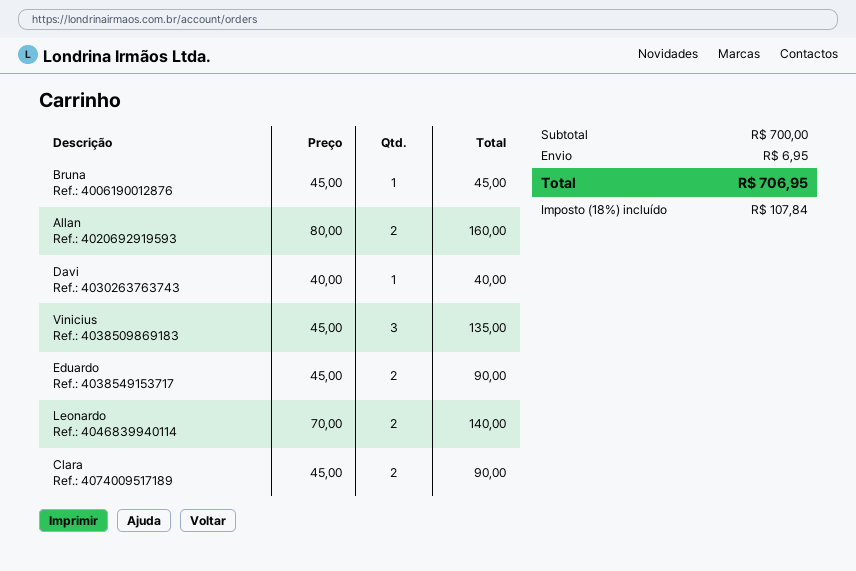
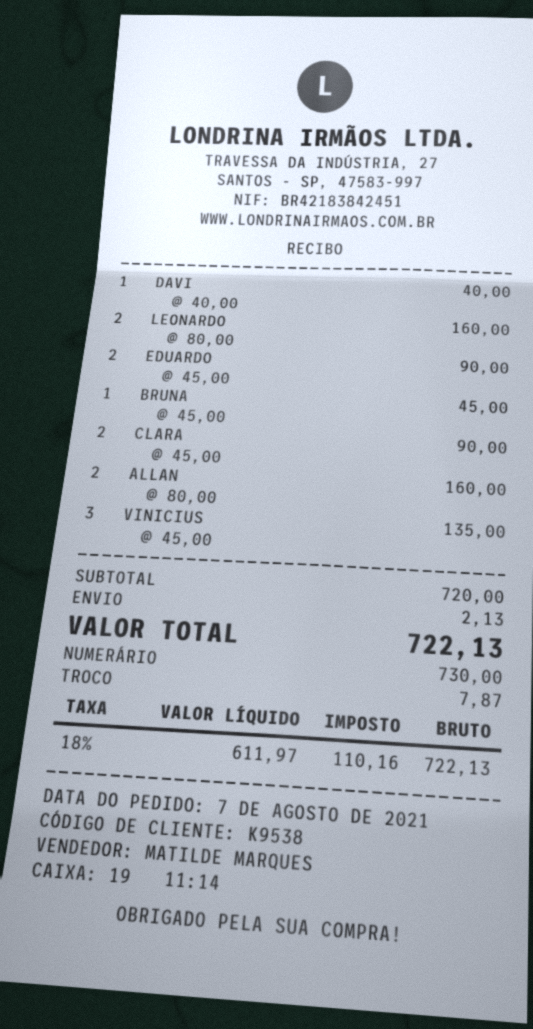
Leonardo: 2 x 70.00 = 140.00 -> 2 x 80.00 = 160.00
subtotal: 700.00 -> 720.00
shipping: 6.95 -> 2.13
tax: 18% = 107.84 -> 18% = 110.16
total: 706.95 -> 722.13

